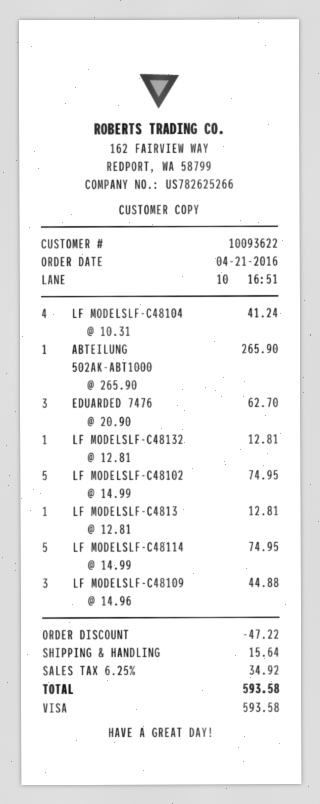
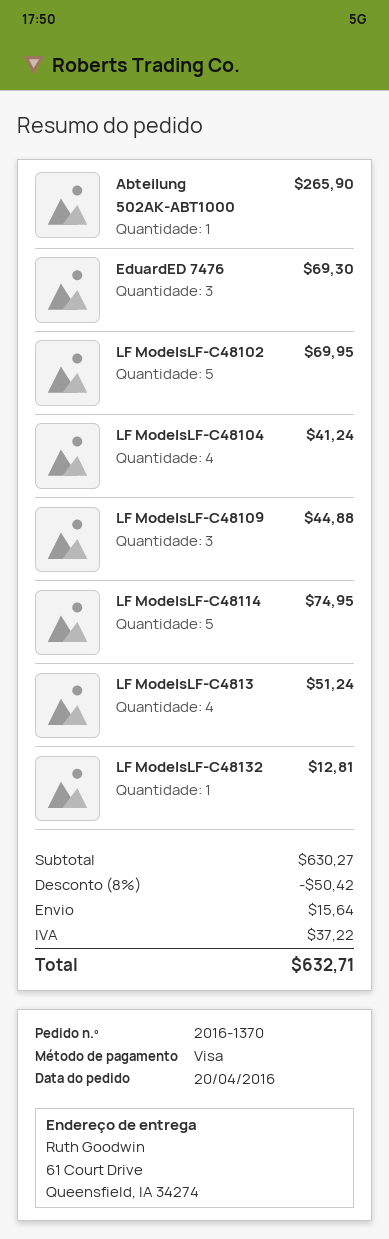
order date: 2016-04-21 -> 2016-04-20
EDUARDED 7476: 3 for 62.70 -> 3 for 69.30
LF MODELSLF-C48102: 5 for 74.95 -> 5 for 69.95
LF MODELSLF-C4813: 1 for 12.81 -> 4 for 51.24
discount: 47.22 -> 50.42
tax: 34.92 -> 37.22
total: 593.58 -> 632.71

